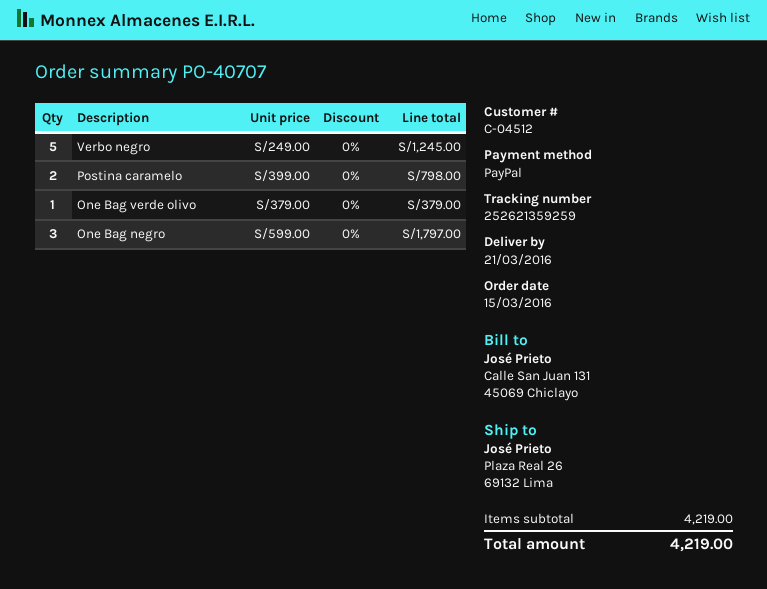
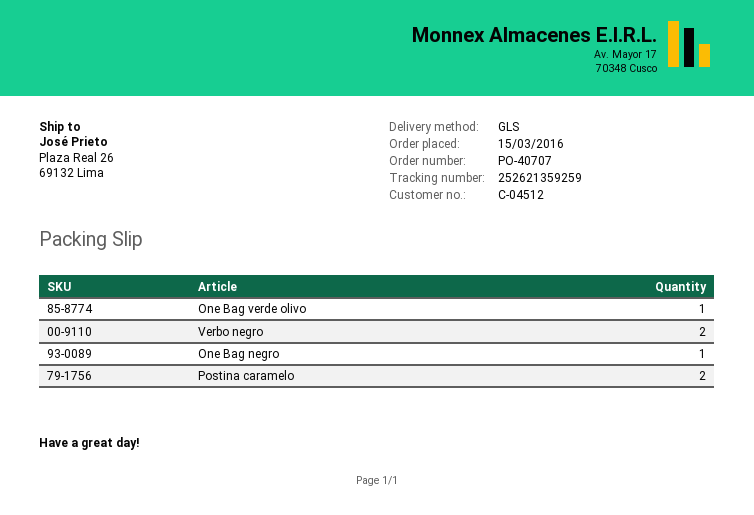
Verbo negro: 5 -> 2
One Bag negro: 3 -> 1

